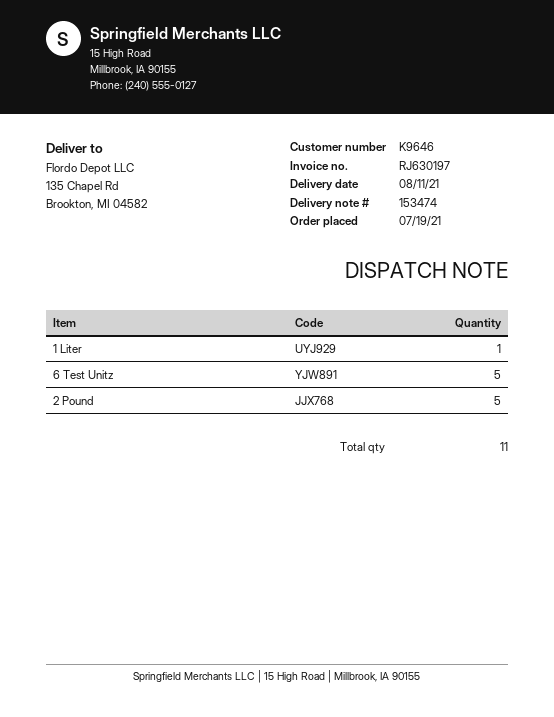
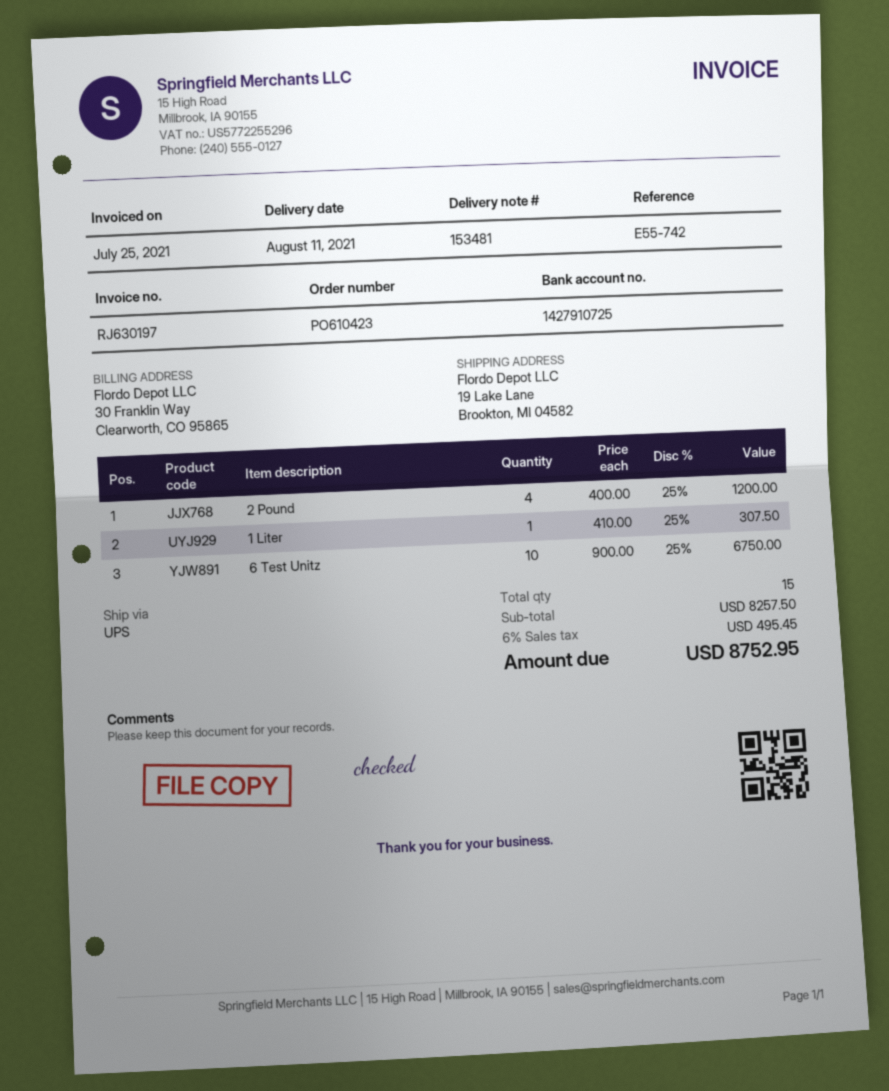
delivery note number: 153474 -> 153481
ship to: 135 Chapel Rd, Brookton, MI 04582 -> 19 Lake Lane, Brookton, MI 04582
6 Test Unitz: 5 -> 10
2 Pound: 5 -> 4
total quantity: 11 -> 15

